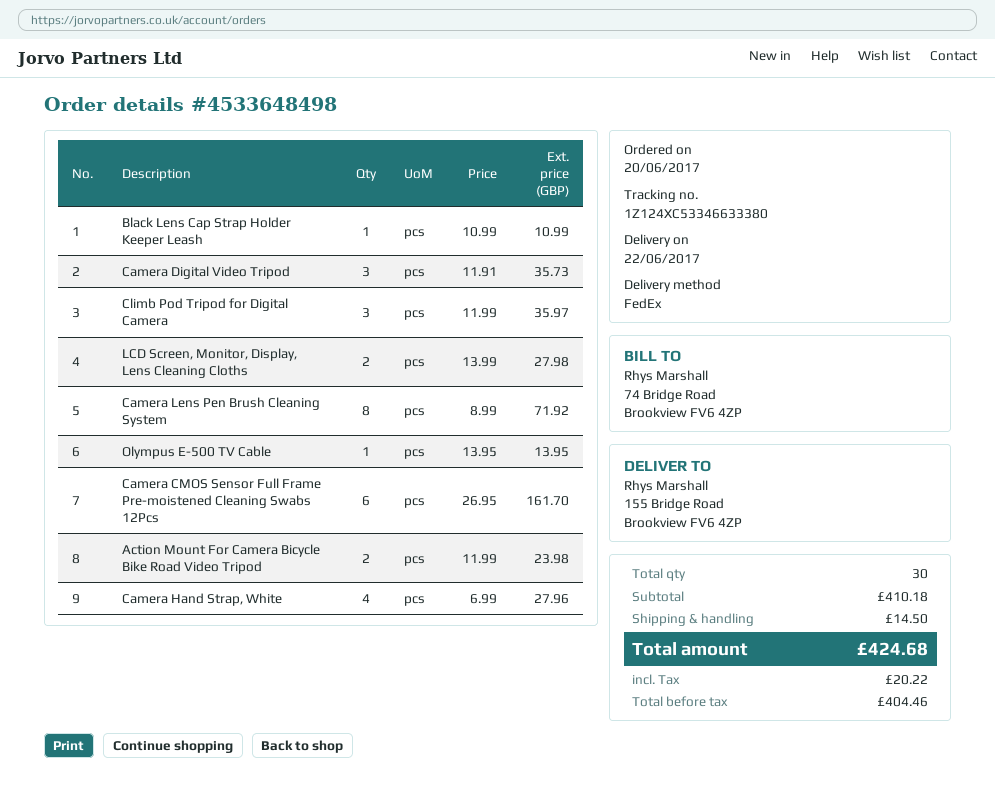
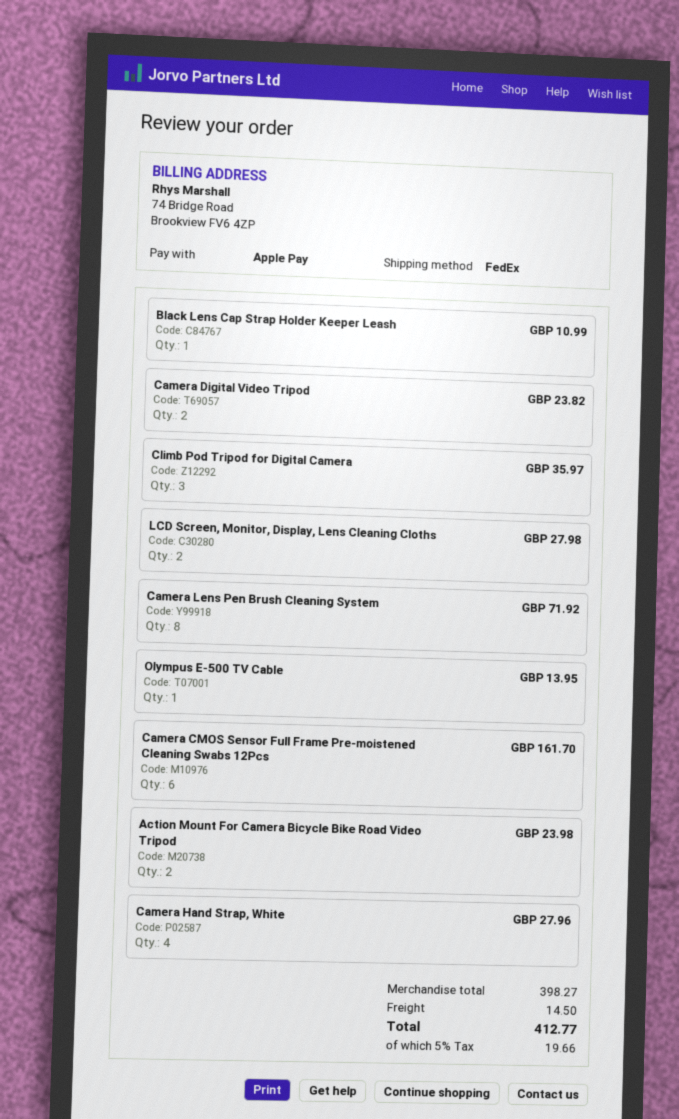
Camera Digital Video Tripod: 3 for 35.73 -> 2 for 23.82
subtotal: 410.18 -> 398.27
tax: 20.22 -> 19.66
total: 424.68 -> 412.77

